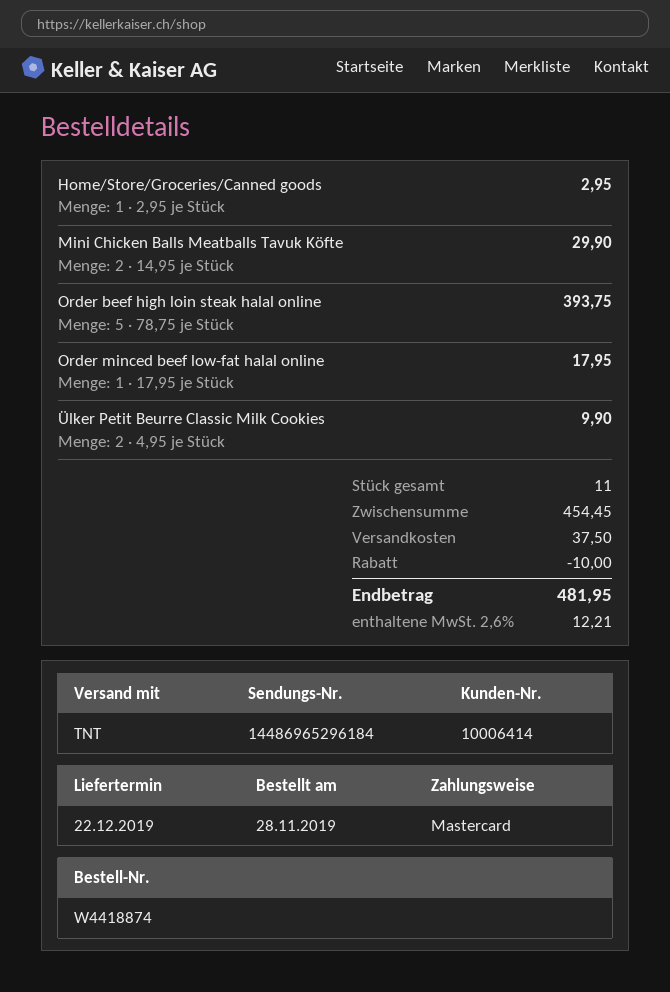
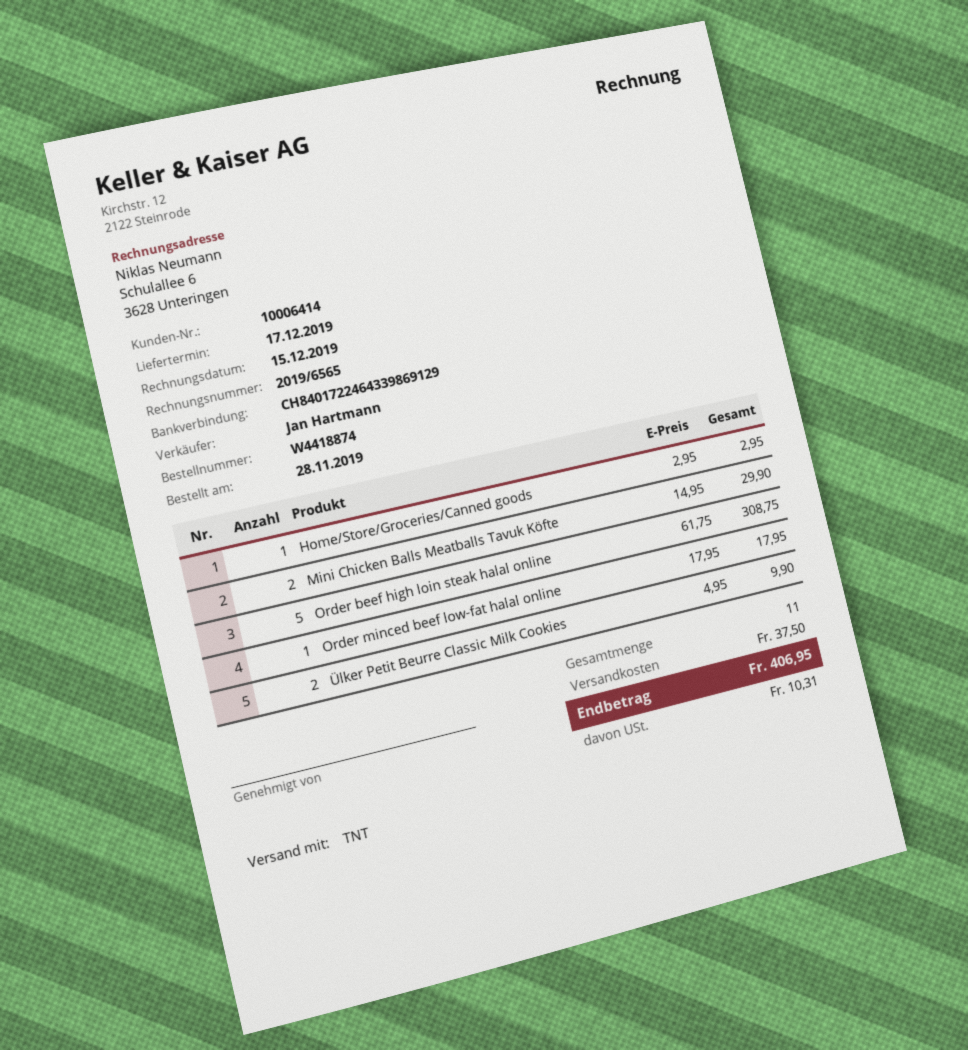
delivery date: 2019-12-22 -> 2019-12-17
Order beef high loin steak halal online: 5 x 78.75 = 393.75 -> 5 x 61.75 = 308.75
discount: 10.00 -> none
tax: 12.21 -> 10.31
total: 481.95 -> 406.95

